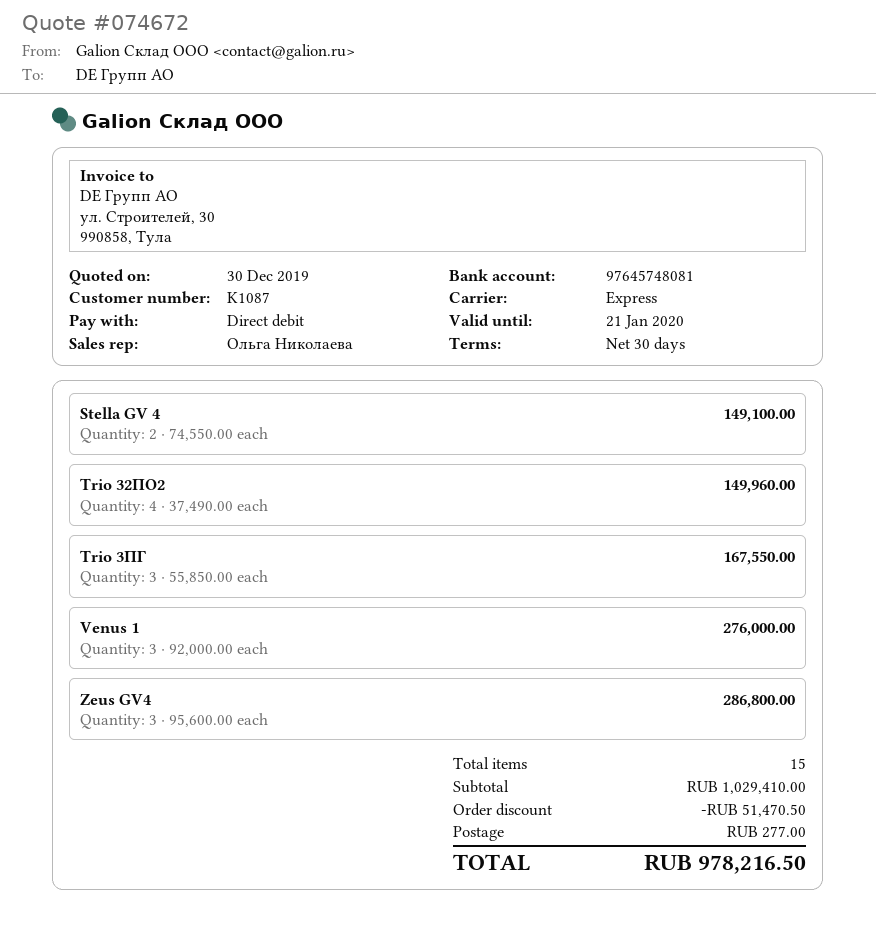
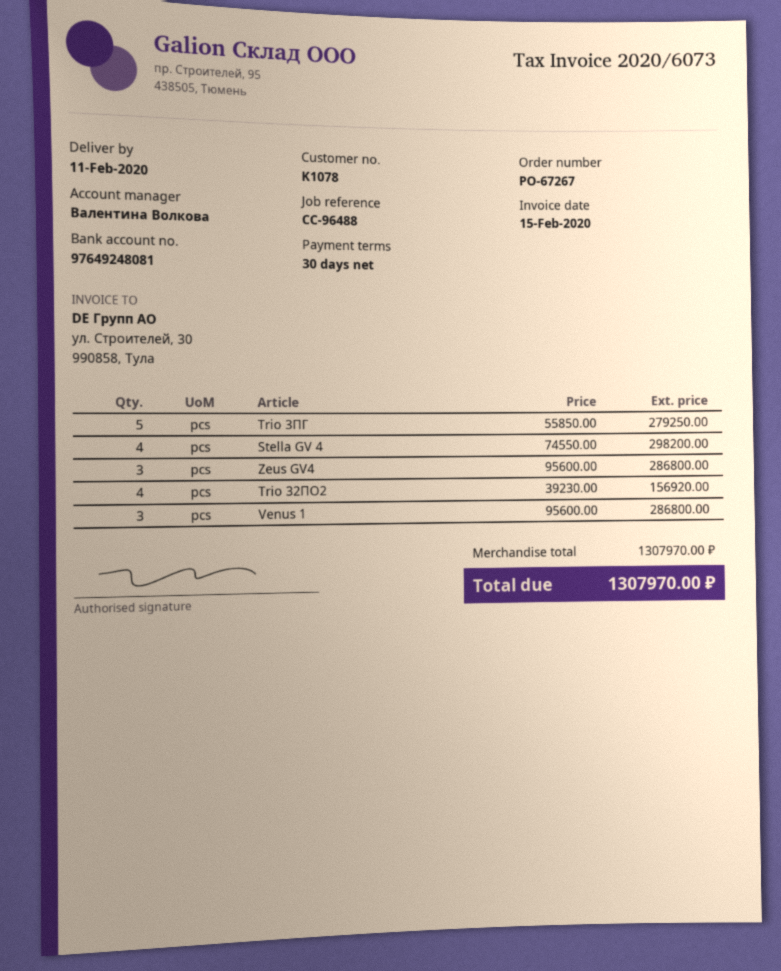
customer number: K1087 -> K1078
sales rep: Ольга Николаева -> Валентина Волкова
bank account: 97645748081 -> 97649248081
Stella GV 4: 2 x 74550.00 = 149100.00 -> 4 x 74550.00 = 298200.00
Trio 32ПО2: 4 x 37490.00 = 149960.00 -> 4 x 39230.00 = 156920.00
Trio 3ПГ: 3 x 55850.00 = 167550.00 -> 5 x 55850.00 = 279250.00
Venus 1: 3 x 92000.00 = 276000.00 -> 3 x 95600.00 = 286800.00
subtotal: 1029410.00 -> 1307970.00
discount: 51470.50 -> none
shipping: 277.00 -> none
total: 978216.50 -> 1307970.00

